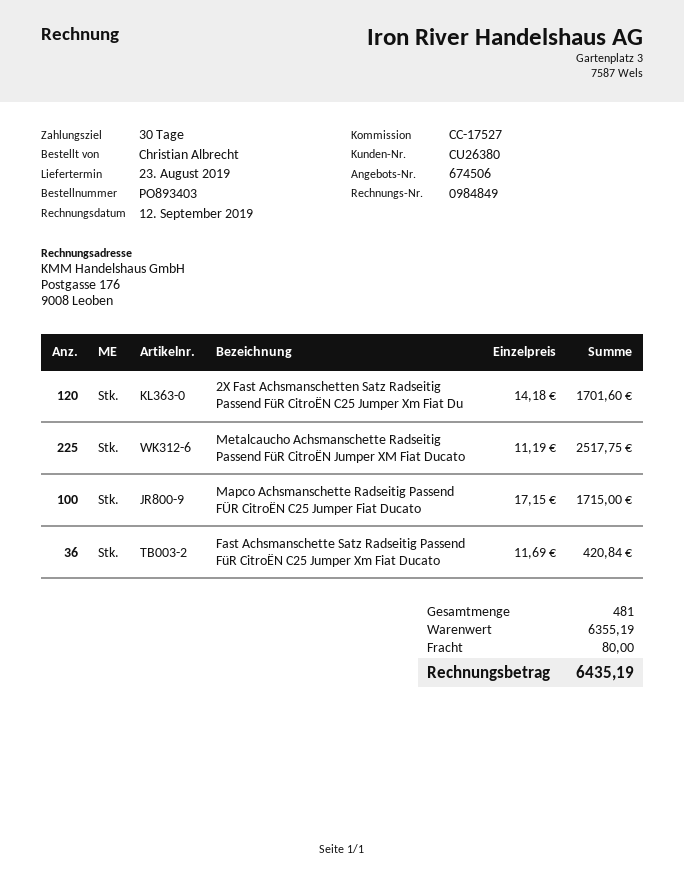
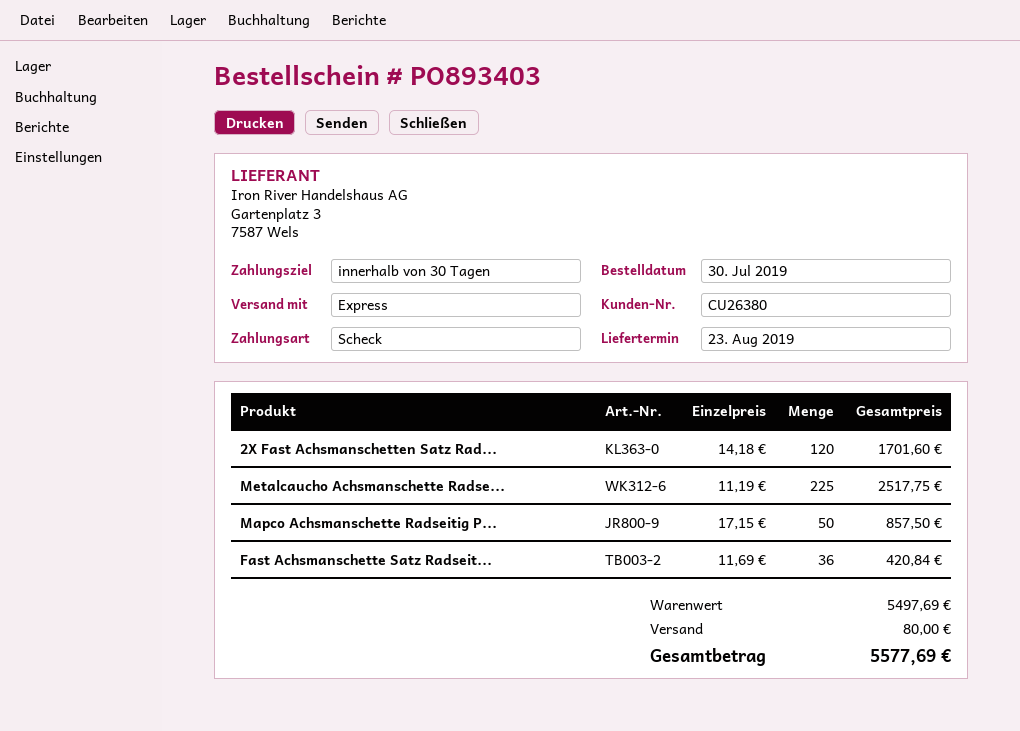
Mapco Achsmanschette Radseitig Passend FÜR CitroËN C25 Jumper Fiat Ducato: 100 x 17.15 = 1715.00 -> 50 x 17.15 = 857.50
subtotal: 6355.19 -> 5497.69
total: 6435.19 -> 5577.69

